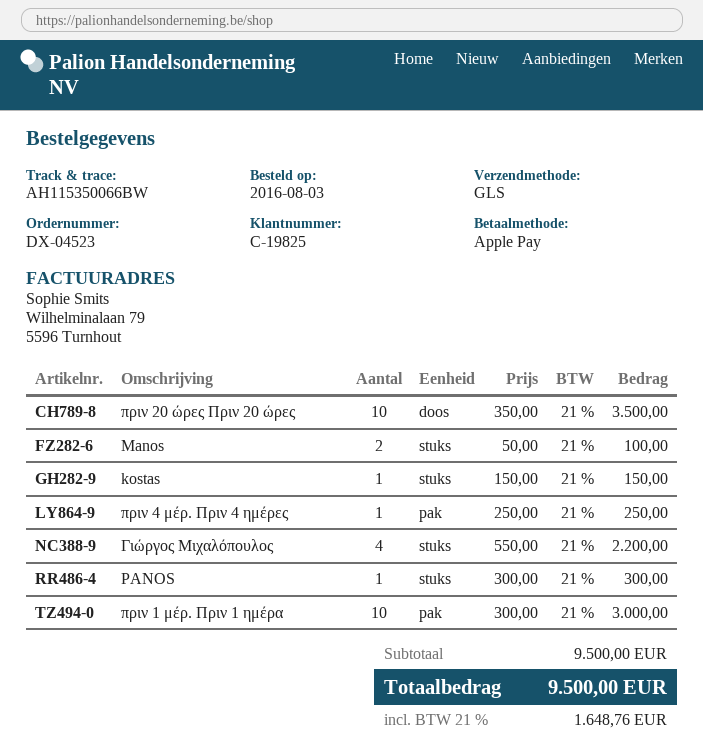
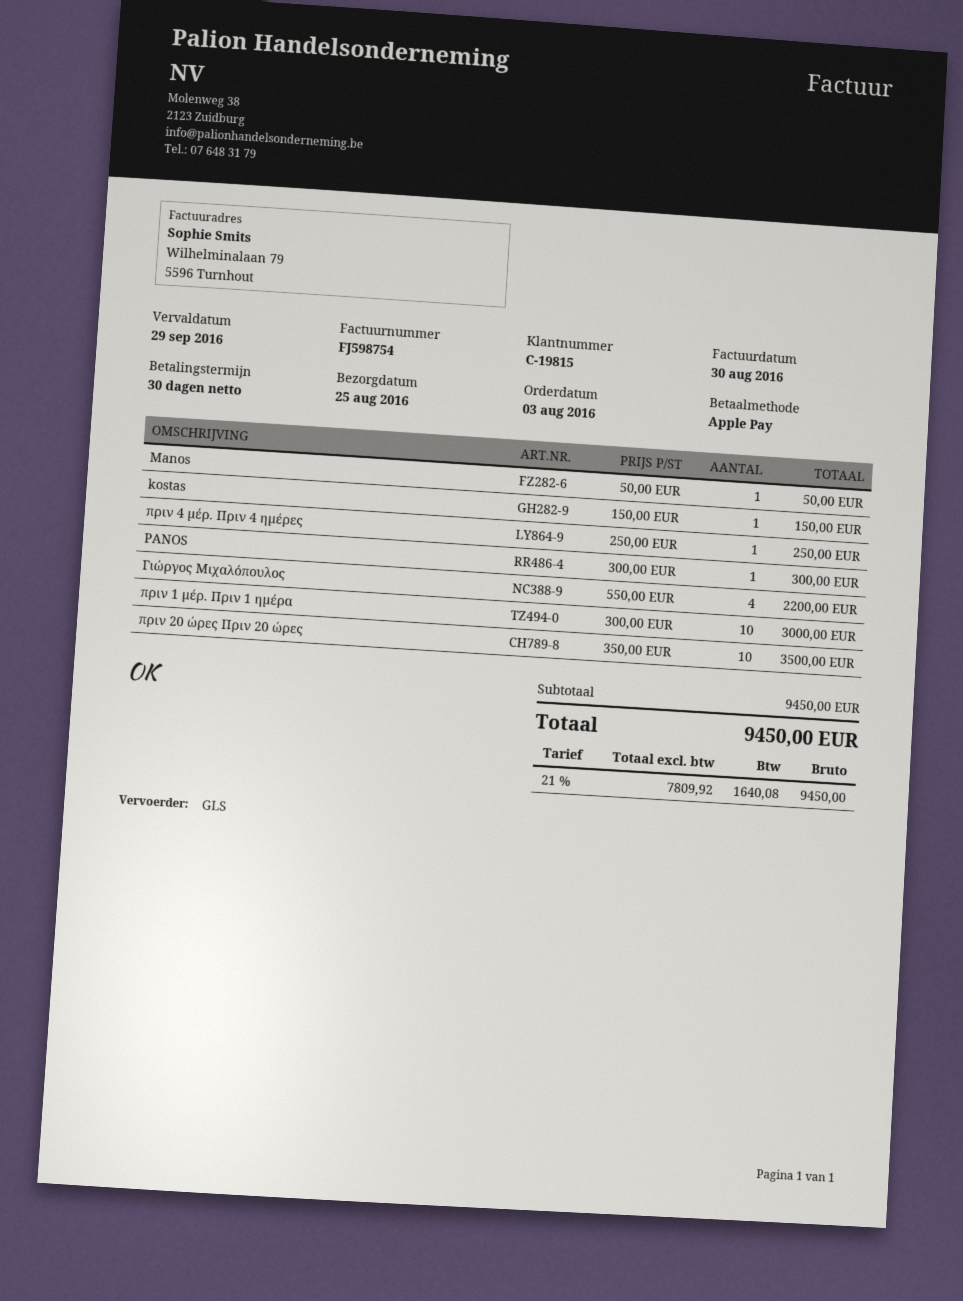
customer number: C-19825 -> C-19815
Manos: 2 x 50.00 = 100.00 -> 1 x 50.00 = 50.00
subtotal: 9500.00 -> 9450.00
tax: 21% = 1648.76 -> 21% = 1640.08
total: 9500.00 -> 9450.00

